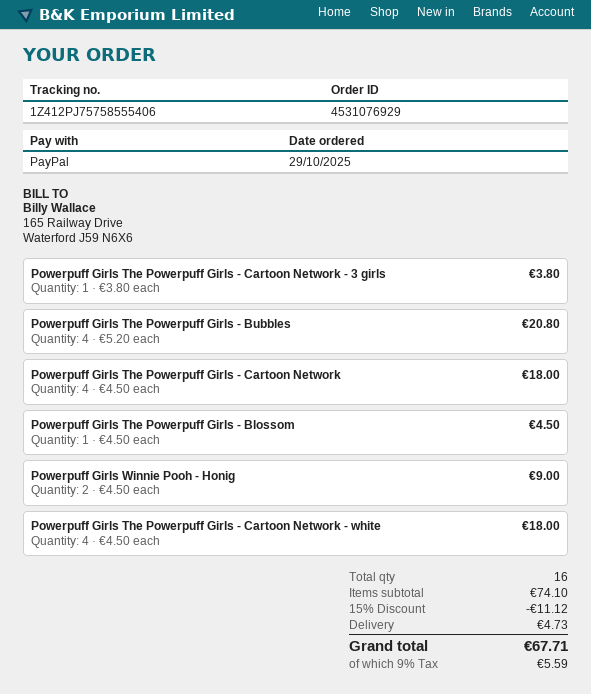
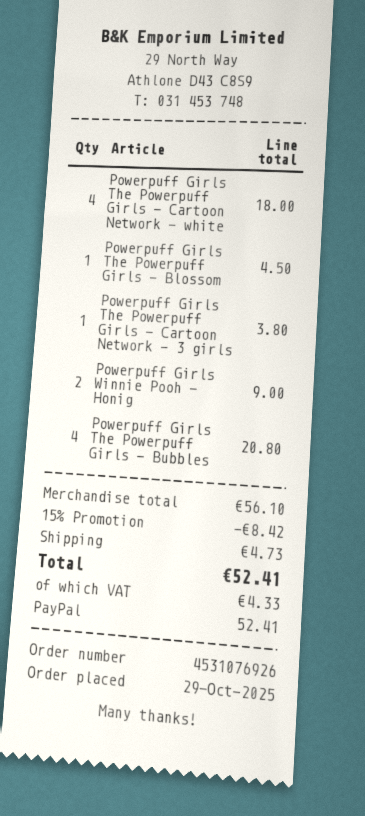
order number: 4531076929 -> 4531076926
Powerpuff Girls The Powerpuff Girls - Cartoon Network: 4 for 18.00 -> none
subtotal: 74.10 -> 56.10
discount: 15% = 11.12 -> 15% = 8.42
tax: 5.59 -> 4.33
total: 67.71 -> 52.41

